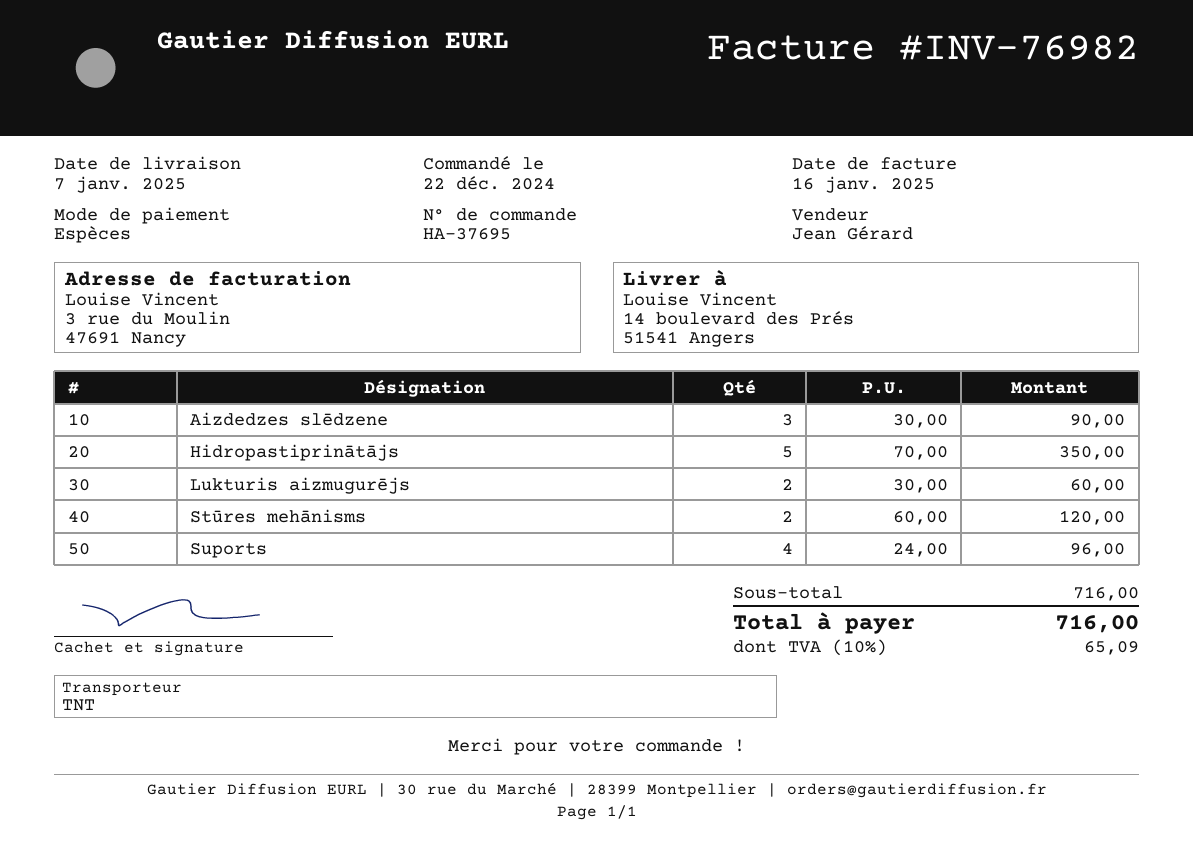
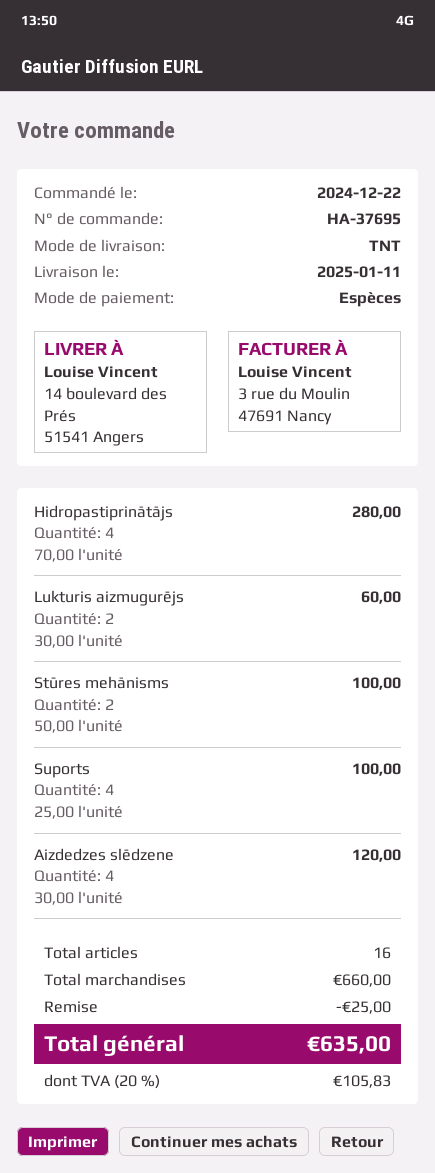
delivery date: 2025-01-07 -> 2025-01-11
Aizdedzes slēdzene: 3 x 30.00 = 90.00 -> 4 x 30.00 = 120.00
Hidropastiprinātājs: 5 x 70.00 = 350.00 -> 4 x 70.00 = 280.00
Stūres mehānisms: 2 x 60.00 = 120.00 -> 2 x 50.00 = 100.00
Suports: 4 x 24.00 = 96.00 -> 4 x 25.00 = 100.00
subtotal: 716.00 -> 660.00
discount: none -> 25.00
tax: 10% = 65.09 -> 20% = 105.83
total: 716.00 -> 635.00

